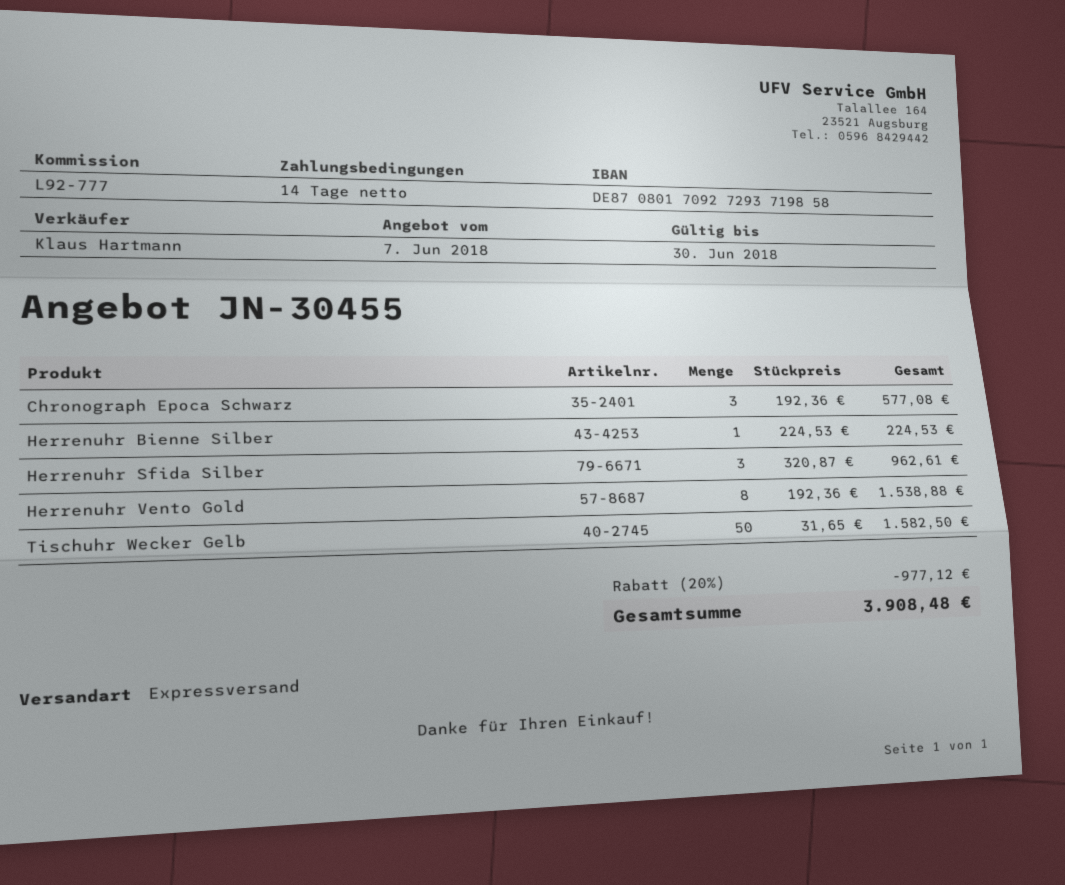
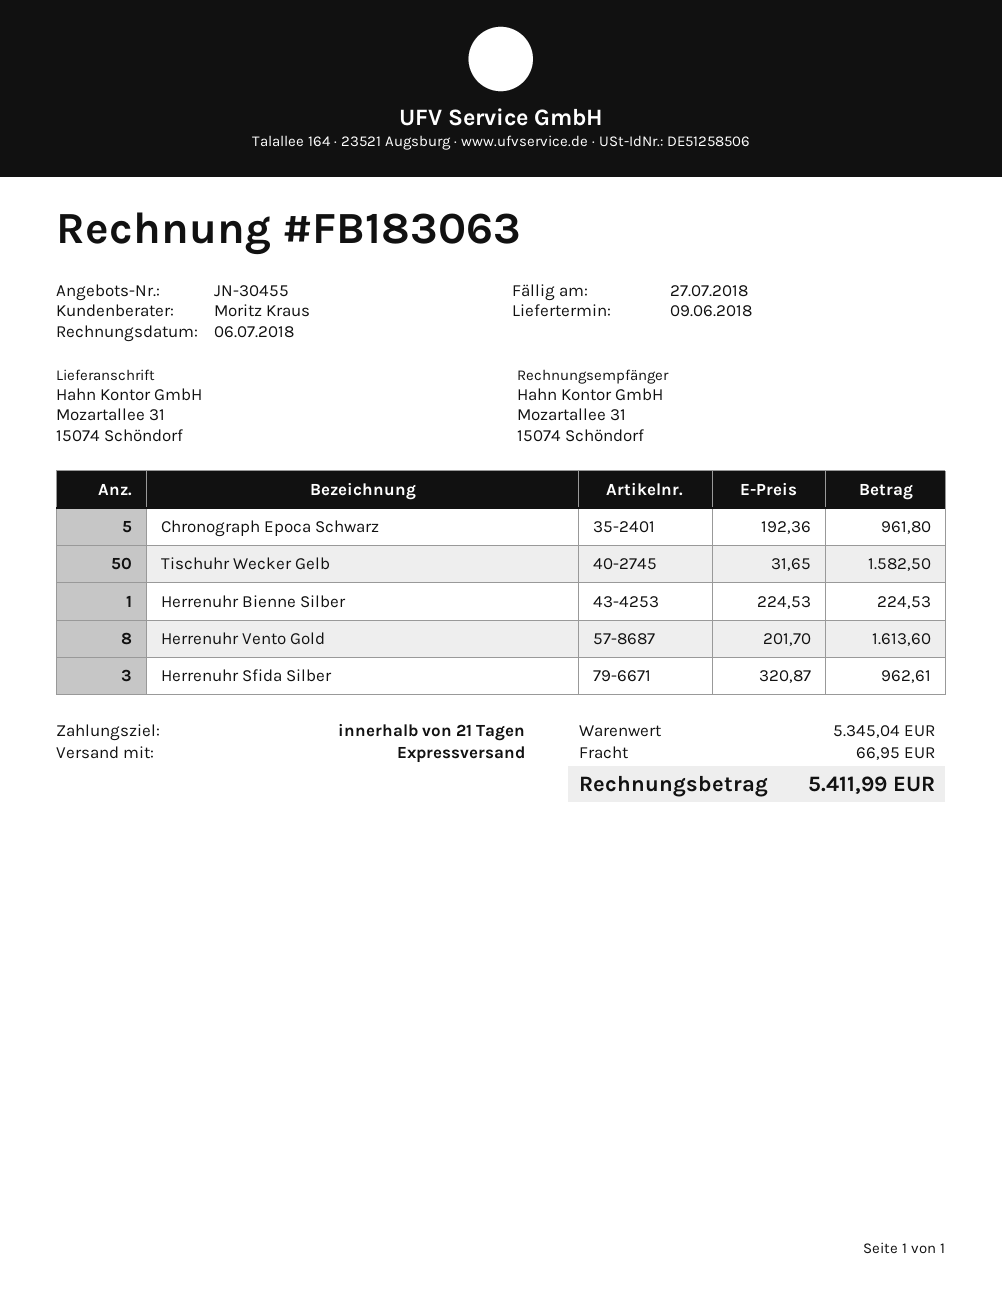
payment terms: 14 days -> 21 days
sales rep: Klaus Hartmann -> Moritz Kraus
Chronograph Epoca Schwarz: 3 x 192.36 = 577.08 -> 5 x 192.36 = 961.80
Herrenuhr Vento Gold: 8 x 192.36 = 1538.88 -> 8 x 201.70 = 1613.60
discount: 20% = 977.12 -> none
shipping: none -> 66.95
total: 3908.48 -> 5411.99

